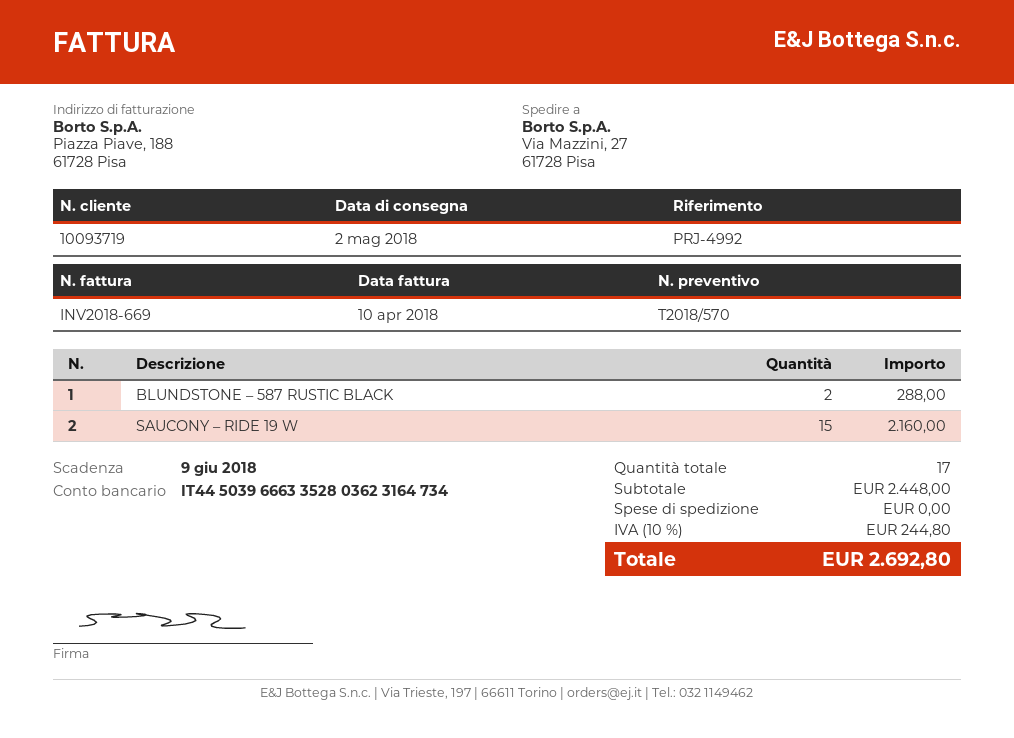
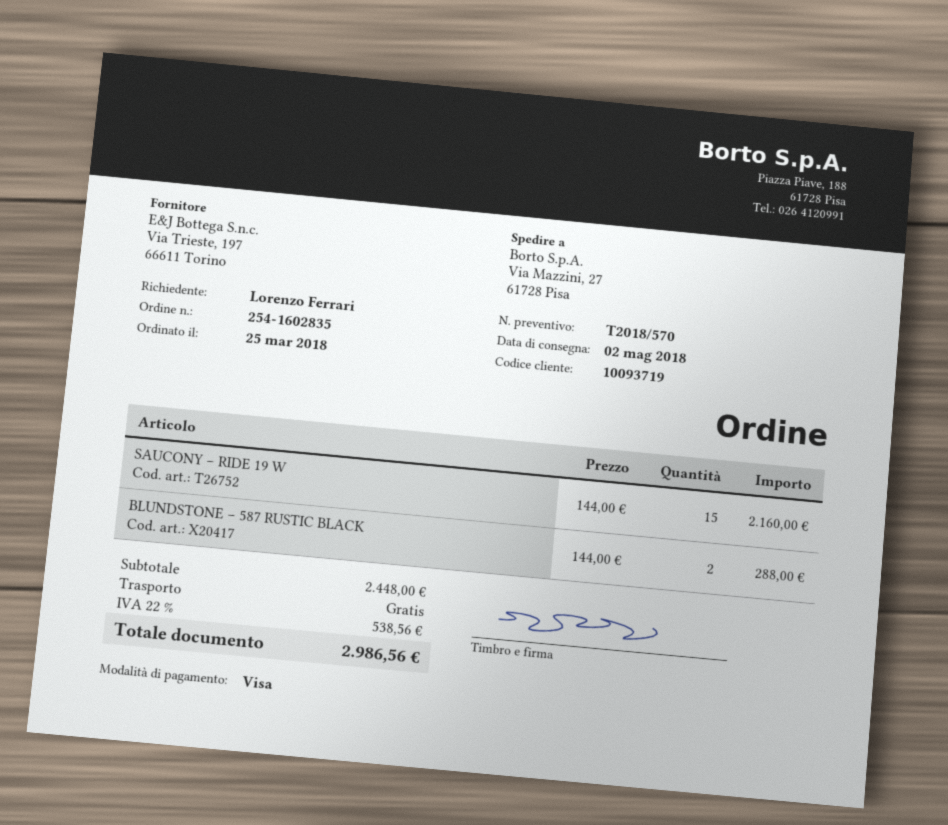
tax: 10% = 244.80 -> 22% = 538.56
total: 2692.80 -> 2986.56

